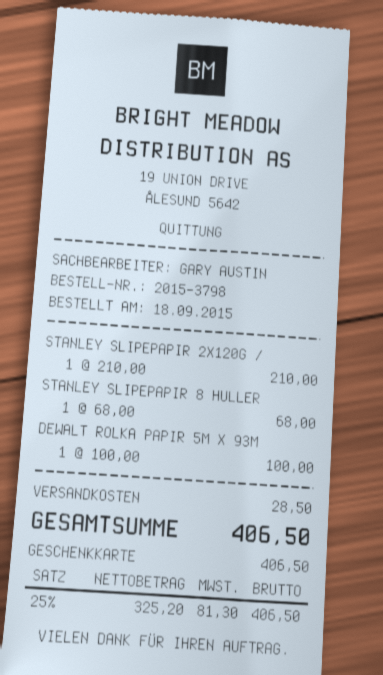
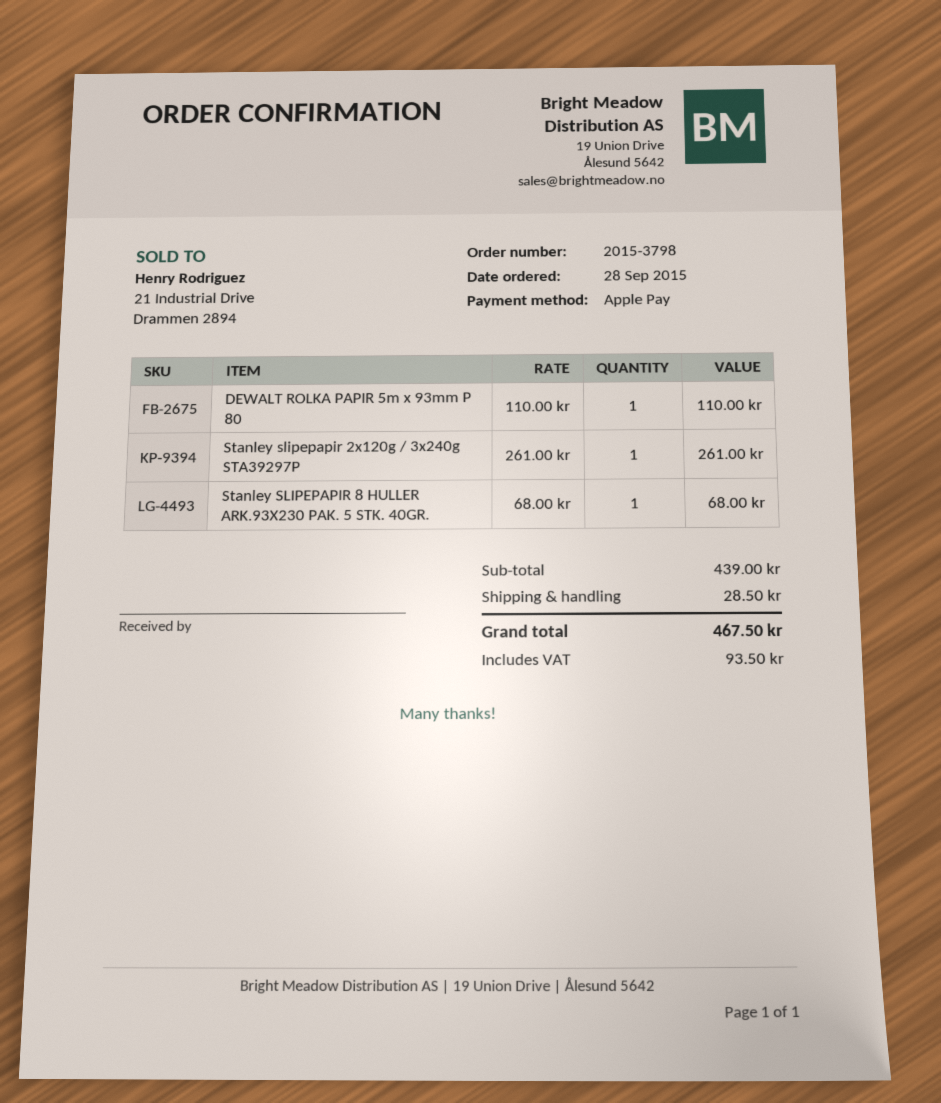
order date: 2015-09-18 -> 2015-09-28
payment method: gift card -> Apple Pay
STANLEY SLIPEPAPIR 2X120G /: 1 x 210.00 = 210.00 -> 1 x 261.00 = 261.00
DEWALT ROLKA PAPIR 5M X 93M: 1 x 100.00 = 100.00 -> 1 x 110.00 = 110.00
tax: 81.30 -> 93.50
total: 406.50 -> 467.50

